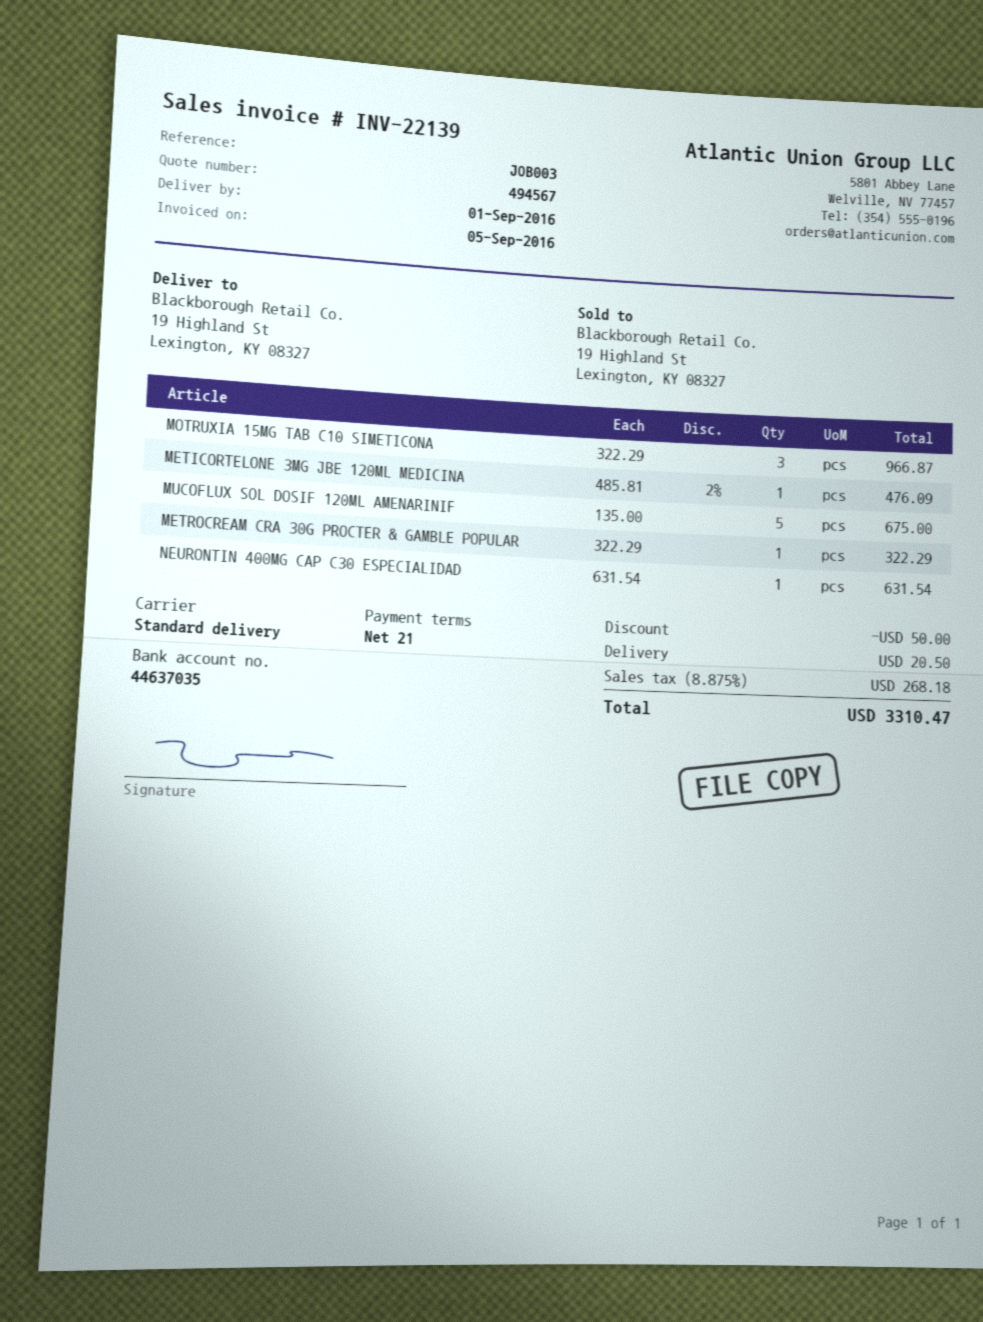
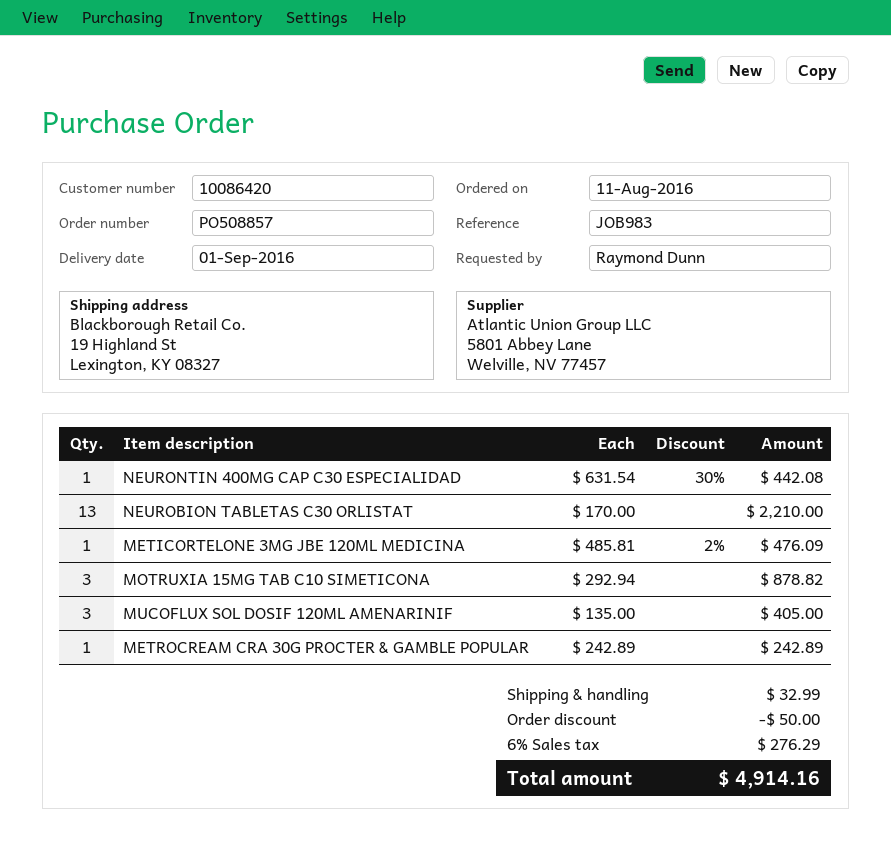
reference: JOB003 -> JOB983
MOTRUXIA 15MG TAB C10 SIMETICONA: 3 x 322.29 = 966.87 -> 3 x 292.94 = 878.82
MUCOFLUX SOL DOSIF 120ML AMENARINIF: 5 x 135.00 = 675.00 -> 3 x 135.00 = 405.00
METROCREAM CRA 30G PROCTER & GAMBLE POPULAR: 1 x 322.29 = 322.29 -> 1 x 242.89 = 242.89
NEURONTIN 400MG CAP C30 ESPECIALIDAD: 1 x 631.54 = 631.54 -> 1 x 631.54 - 30% = 442.08
NEUROBION TABLETAS C30 ORLISTAT: none -> 13 x 170.00 = 2210.00
shipping: 20.50 -> 32.99
tax: 8.875% = 268.18 -> 6% = 276.29
total: 3310.47 -> 4914.16

